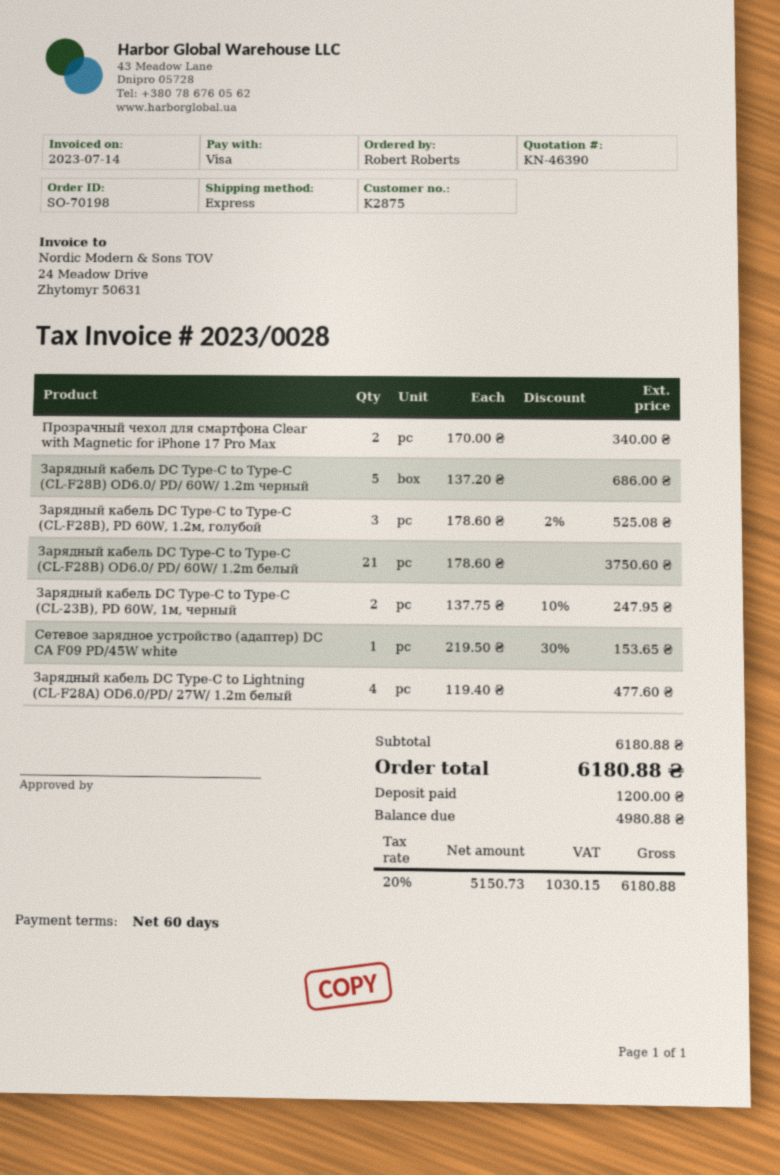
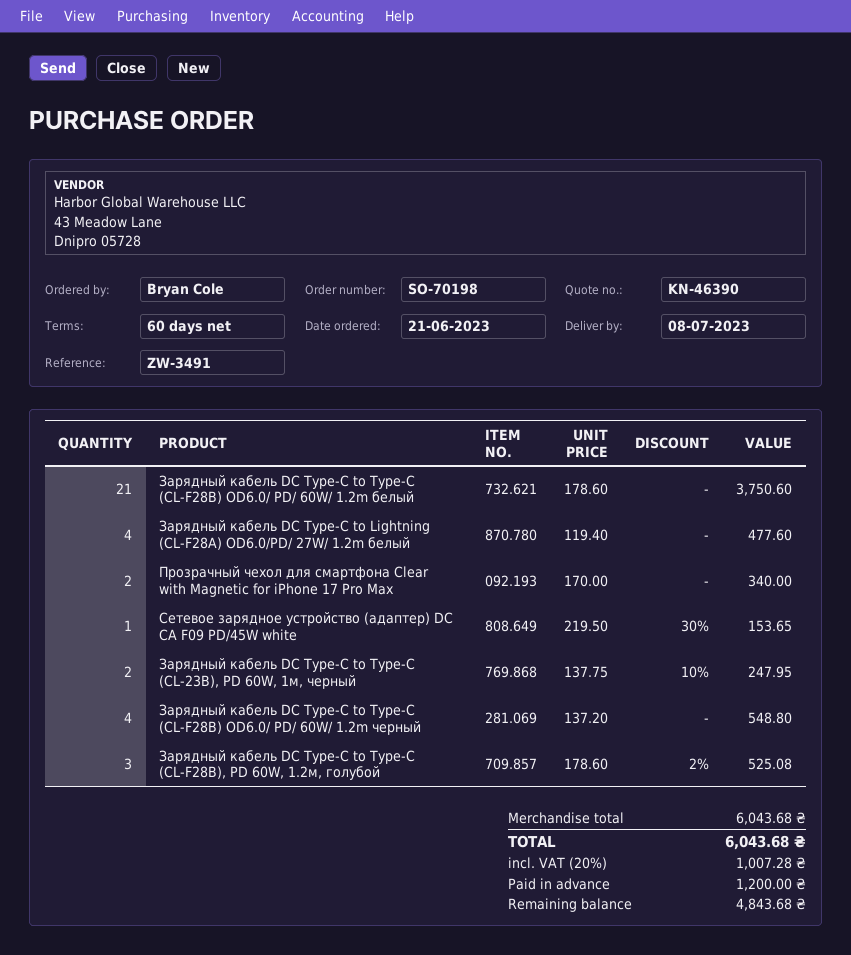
ordered by: Robert Roberts -> Bryan Cole
Зарядный кабель DC Type-C to Type-C (CL-F28B) OD6.0/ PD/ 60W/ 1.2m черный: 5 x 137.20 = 686.00 -> 4 x 137.20 = 548.80
subtotal: 6180.88 -> 6043.68
tax: 20% = 1030.15 -> 20% = 1007.28
total: 6180.88 -> 6043.68
balance: 4980.88 -> 4843.68

